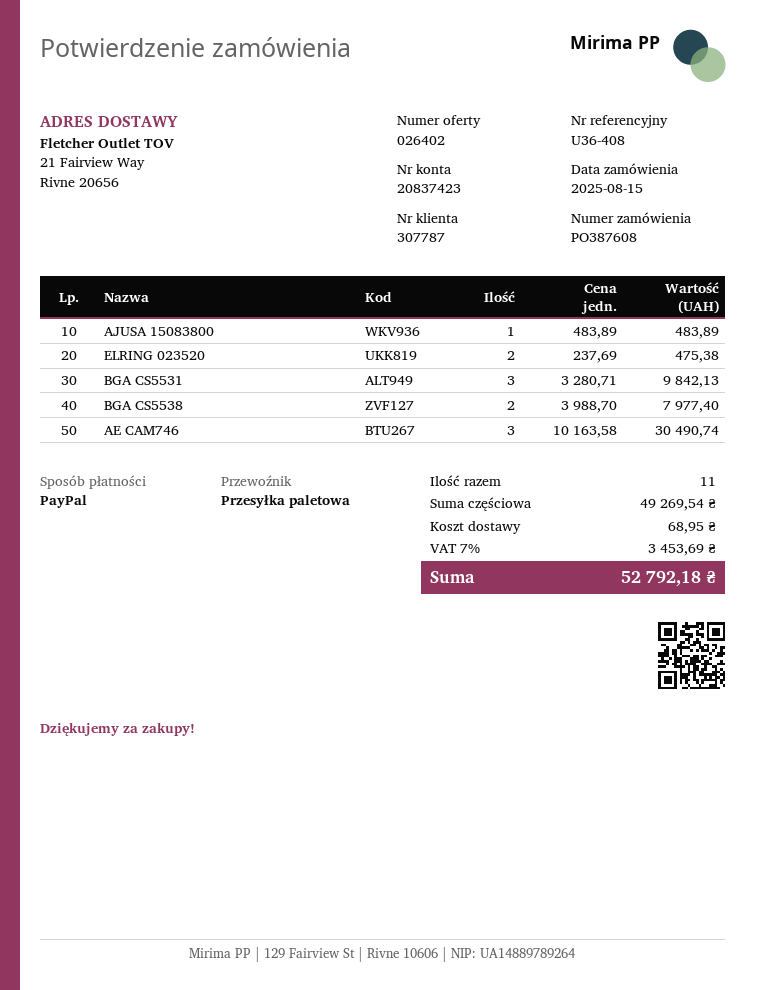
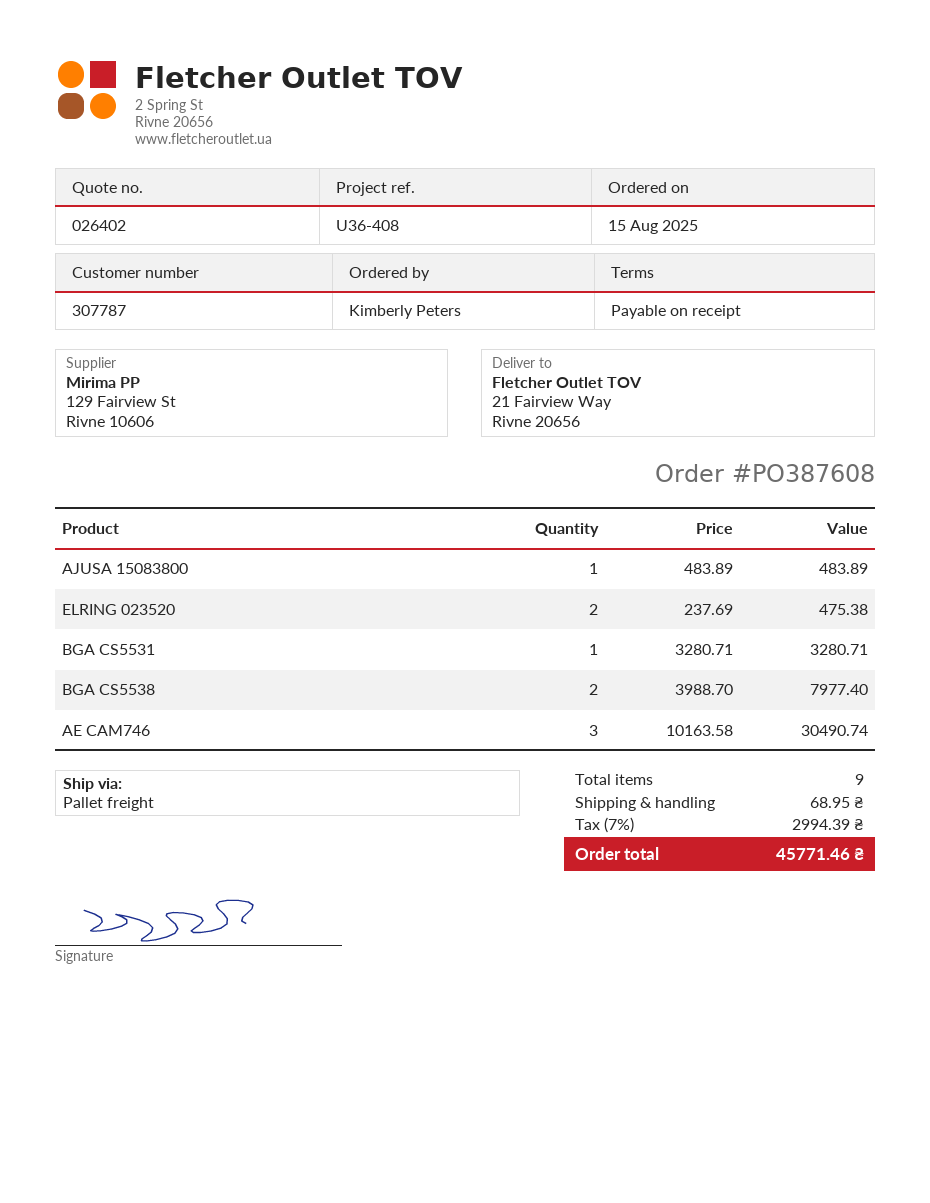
BGA CS5531: 3 x 3280.71 = 9842.13 -> 1 x 3280.71 = 3280.71
total quantity: 11 -> 9
tax: 7% = 3453.69 -> 7% = 2994.39
total: 52792.18 -> 45771.46

